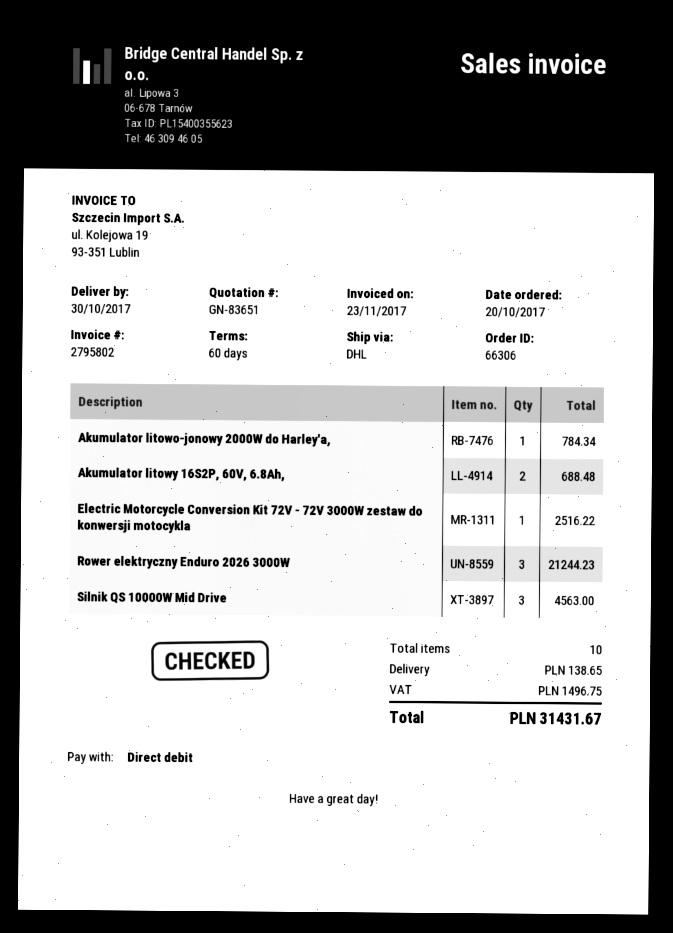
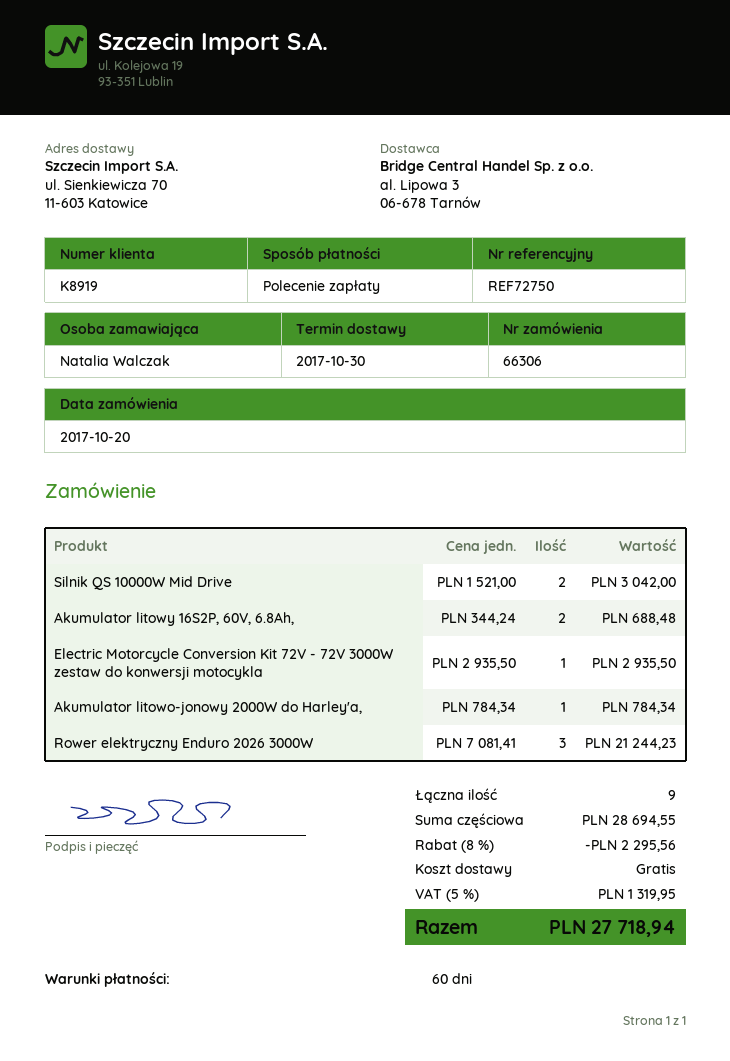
Electric Motorcycle Conversion Kit 72V - 72V 3000W zestaw do konwersji motocykla: 1 for 2516.22 -> 1 for 2935.50
Silnik QS 10000W Mid Drive: 3 for 4563.00 -> 2 for 3042.00
total quantity: 10 -> 9
discount: none -> 8% = 2295.56
shipping: 138.65 -> 0.00
tax: 1496.75 -> 1319.95
total: 31431.67 -> 27718.94

